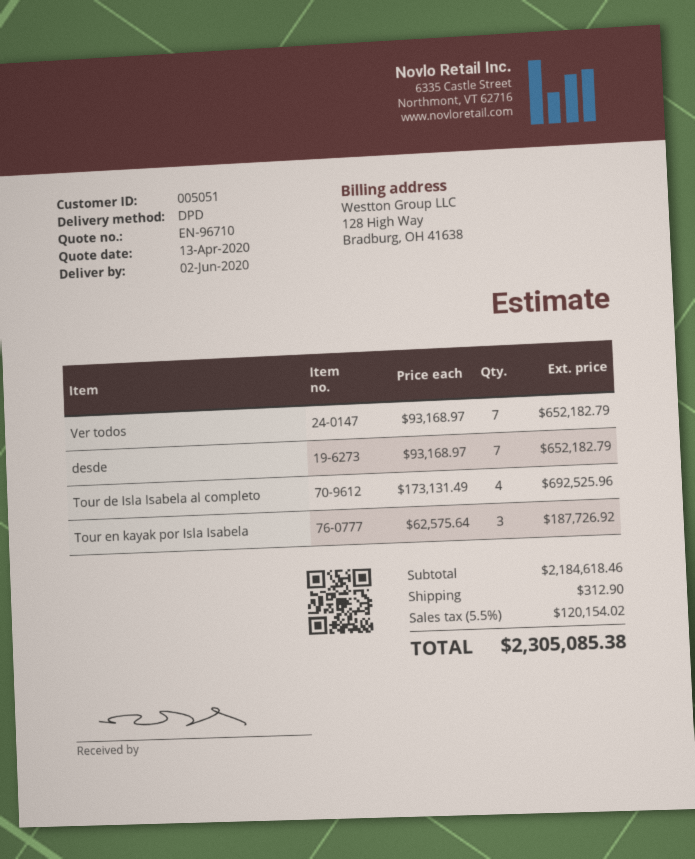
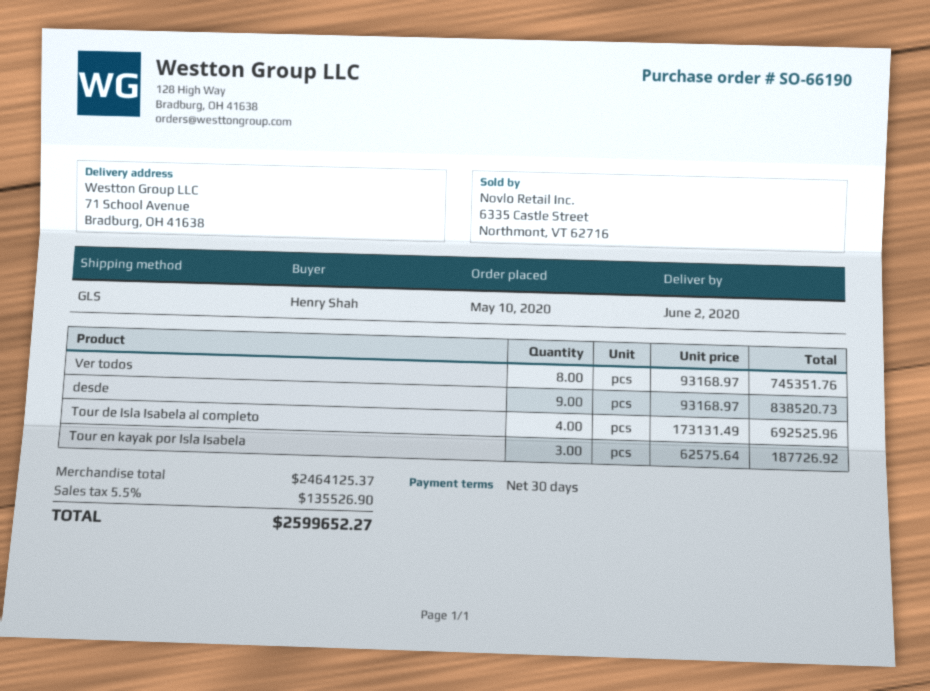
shipping method: DPD -> GLS
Ver todos: 7 x 93168.97 = 652182.79 -> 8 x 93168.97 = 745351.76
desde: 7 x 93168.97 = 652182.79 -> 9 x 93168.97 = 838520.73
subtotal: 2184618.46 -> 2464125.37
shipping: 312.90 -> none
tax: 5.5% = 120154.02 -> 5.5% = 135526.90
total: 2305085.38 -> 2599652.27

